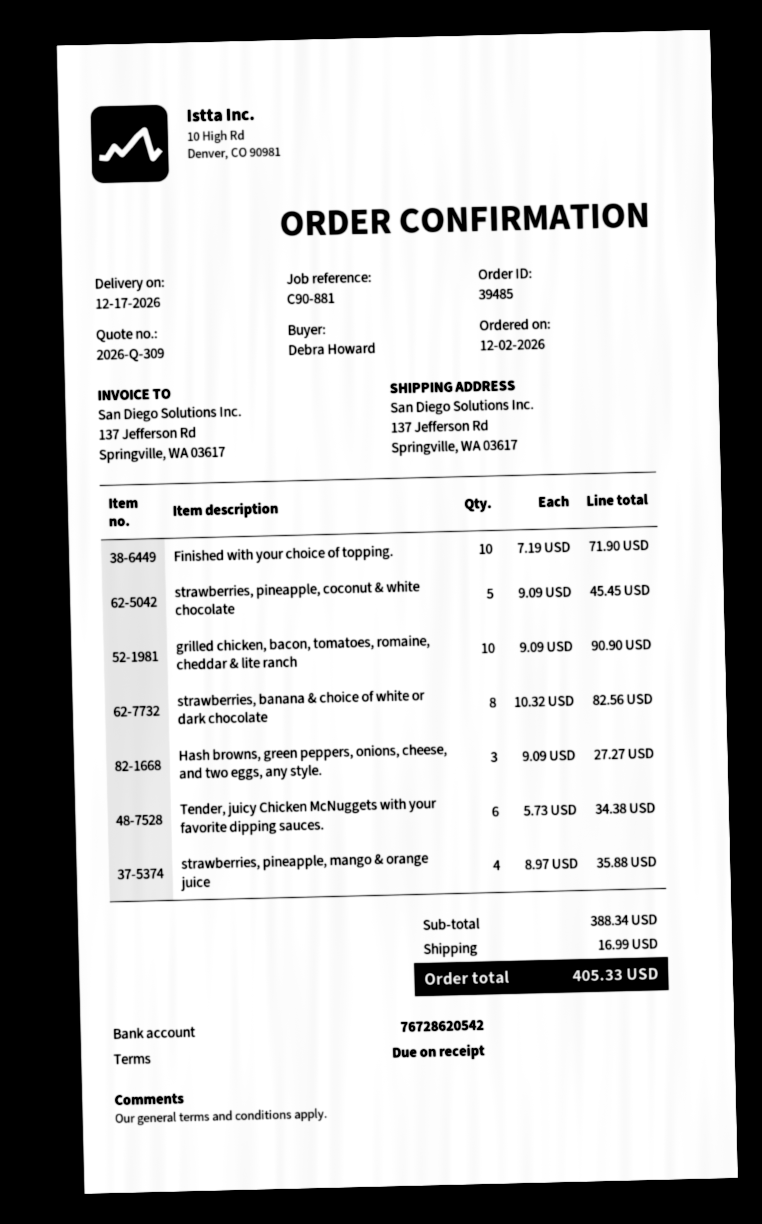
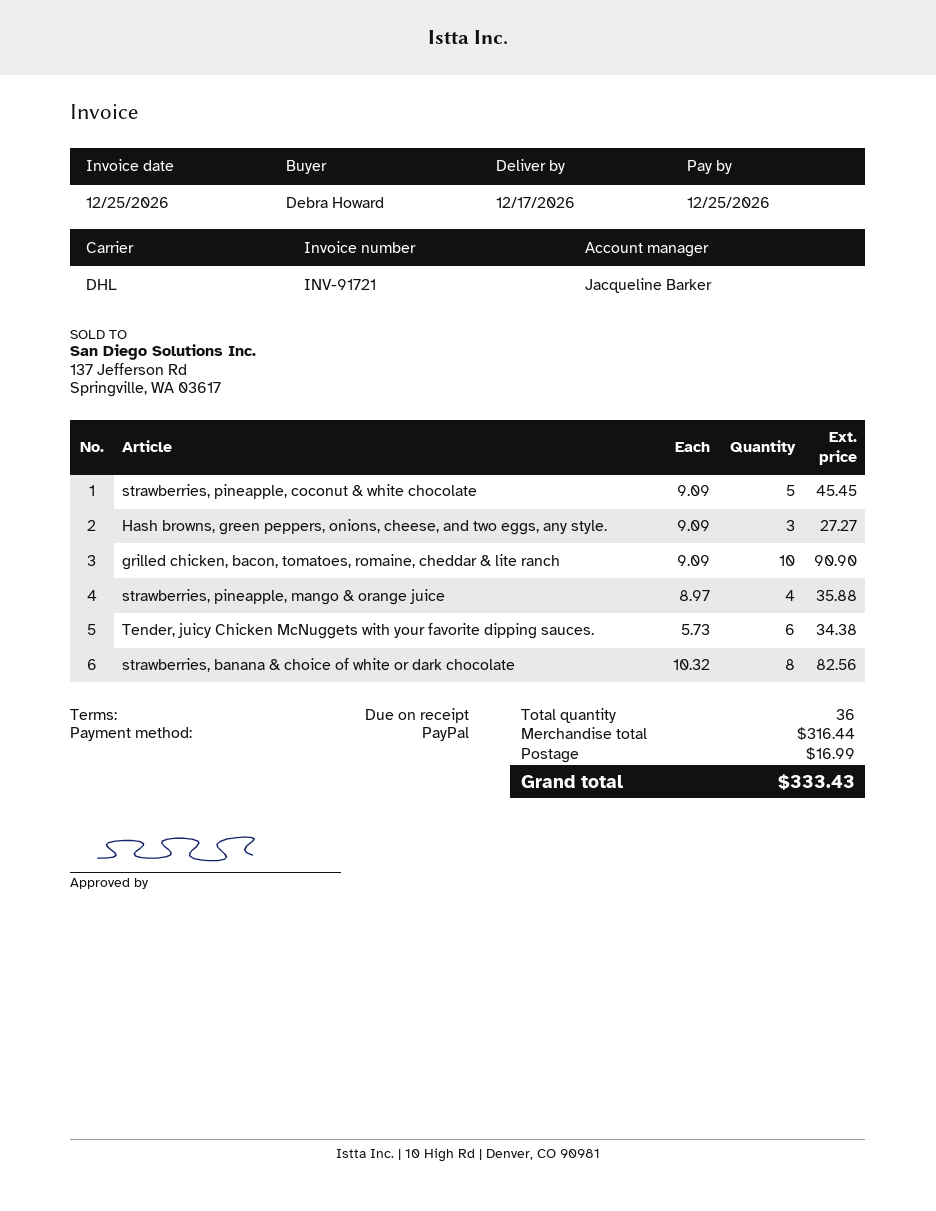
Finished with your choice of topping.: 10 x 7.19 = 71.90 -> none
subtotal: 388.34 -> 316.44
total: 405.33 -> 333.43

